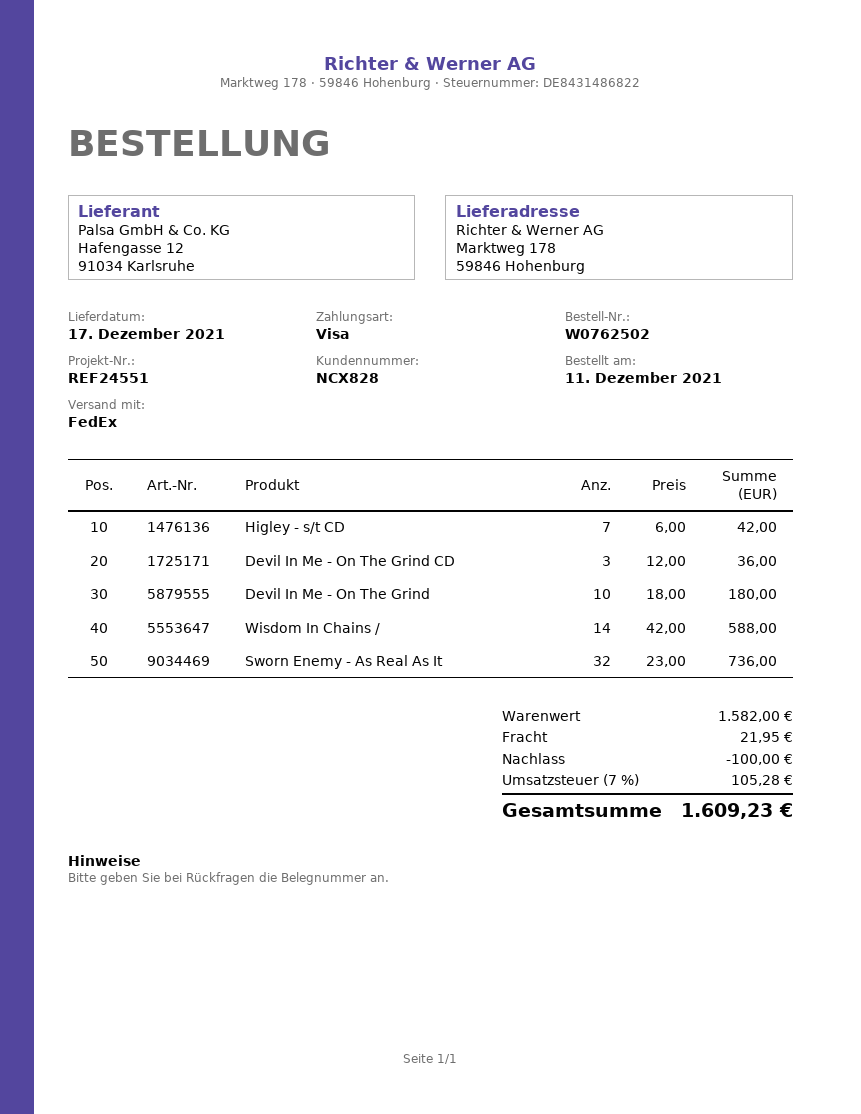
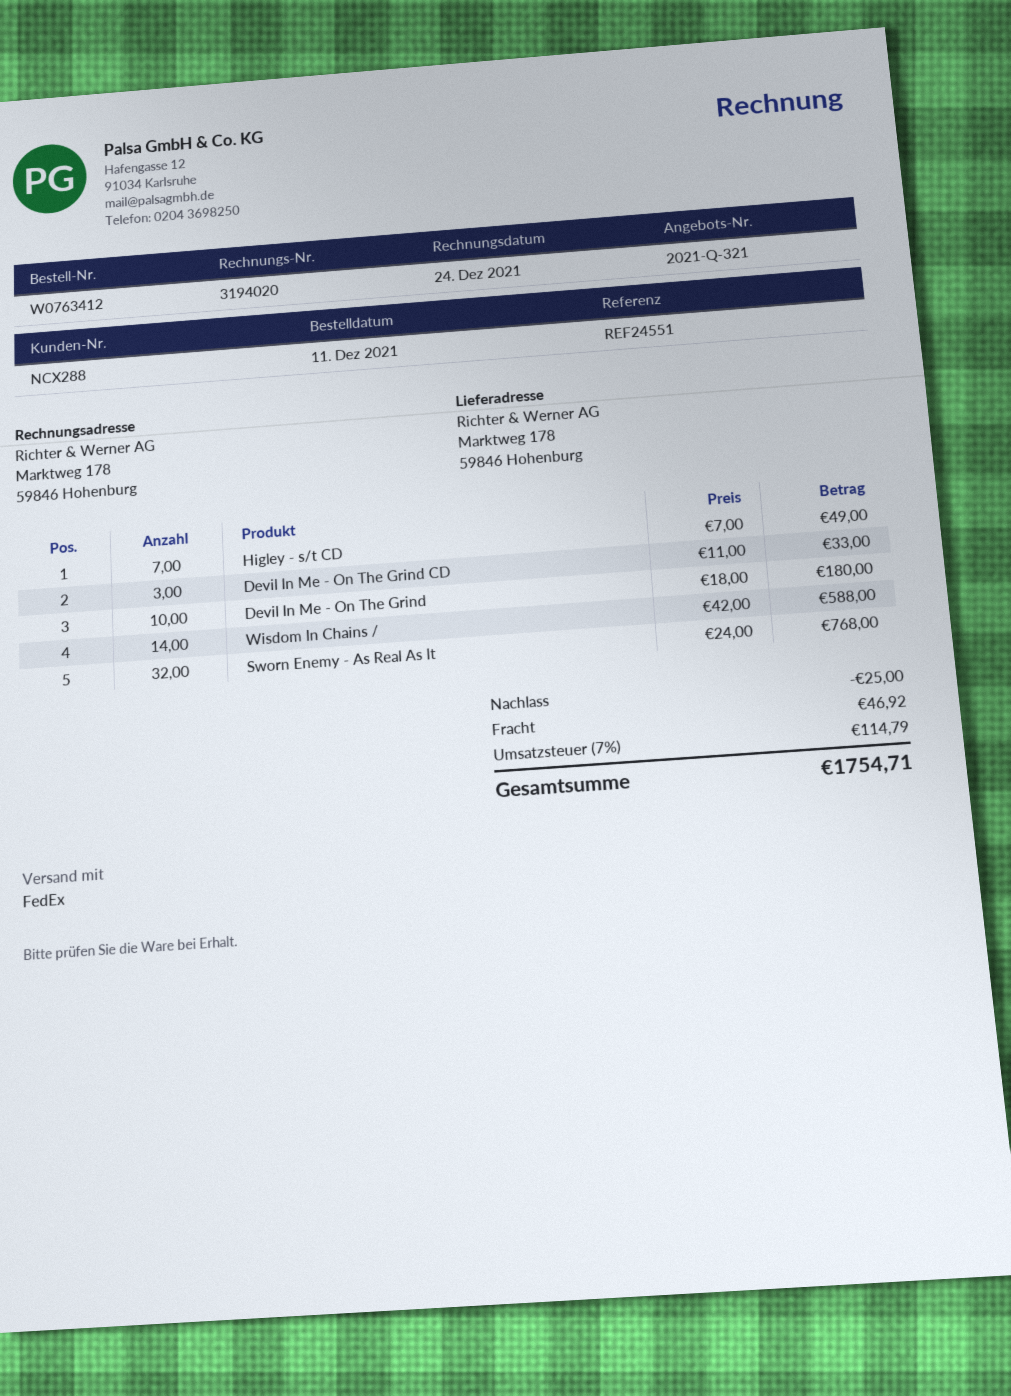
order number: W0762502 -> W0763412
customer number: NCX828 -> NCX288
Higley - s/t CD: 7 x 6.00 = 42.00 -> 7 x 7.00 = 49.00
Devil In Me - On The Grind CD: 3 x 12.00 = 36.00 -> 3 x 11.00 = 33.00
Sworn Enemy - As Real As It: 32 x 23.00 = 736.00 -> 32 x 24.00 = 768.00
discount: 100.00 -> 25.00
shipping: 21.95 -> 46.92
tax: 7% = 105.28 -> 7% = 114.79
total: 1609.23 -> 1754.71

